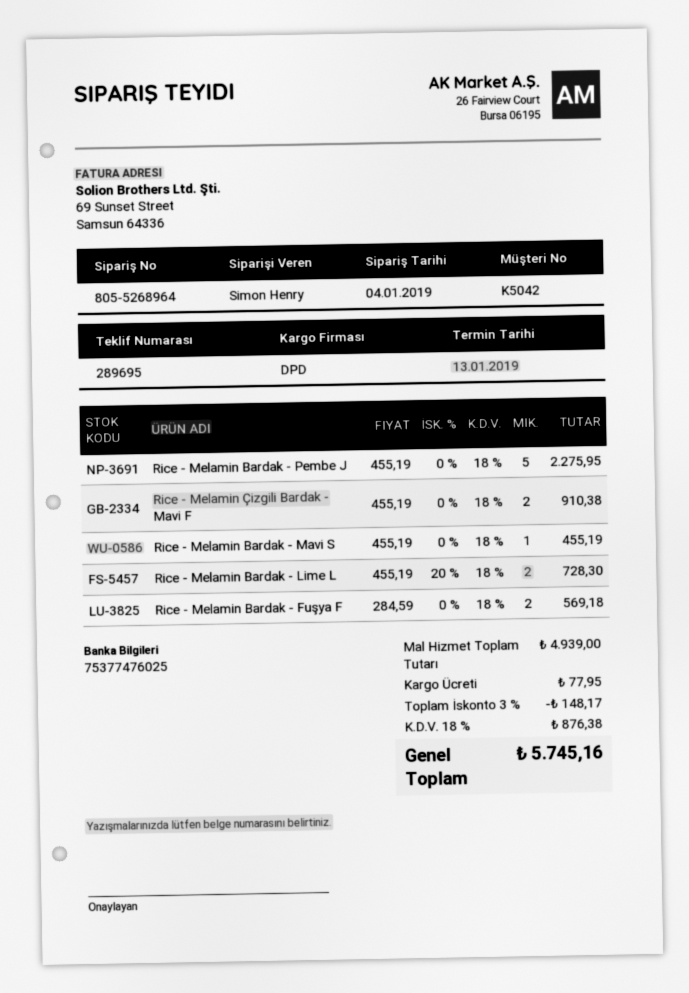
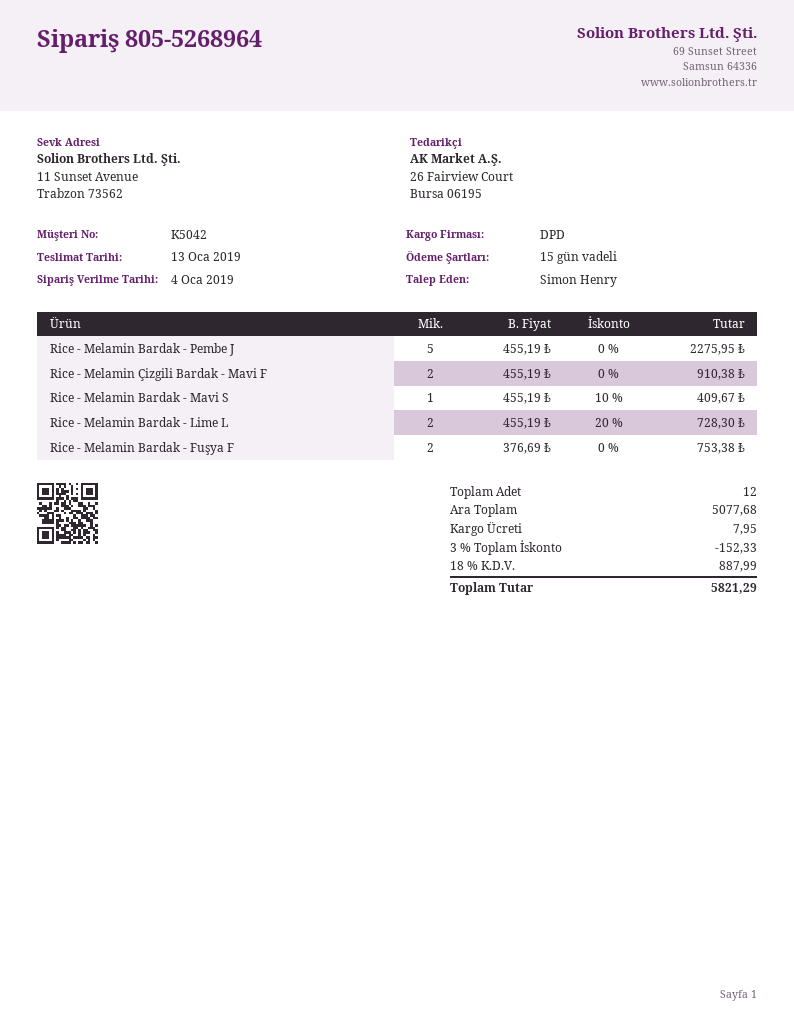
Rice - Melamin Bardak - Mavi S: 1 x 455.19 = 455.19 -> 1 x 455.19 - 10% = 409.67
Rice - Melamin Bardak - Fuşya F: 2 x 284.59 = 569.18 -> 2 x 376.69 = 753.38
subtotal: 4939.00 -> 5077.68
discount: 3% = 148.17 -> 3% = 152.33
shipping: 77.95 -> 7.95
tax: 18% = 876.38 -> 18% = 887.99
total: 5745.16 -> 5821.29

